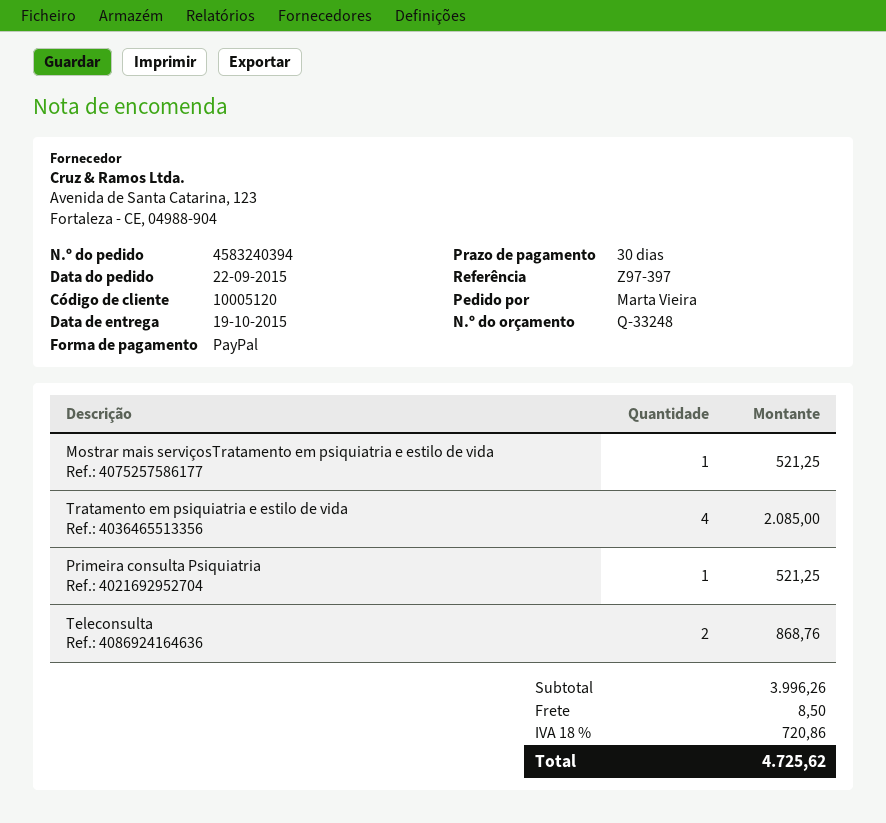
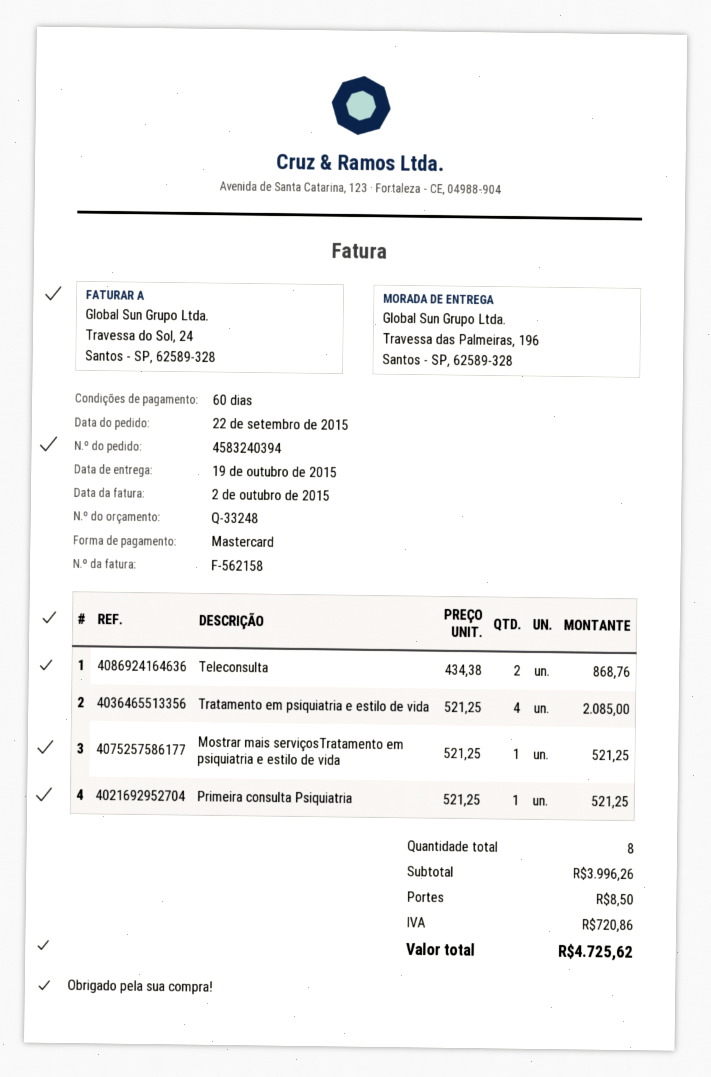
payment terms: 30 days -> 60 days
payment method: PayPal -> Mastercard

